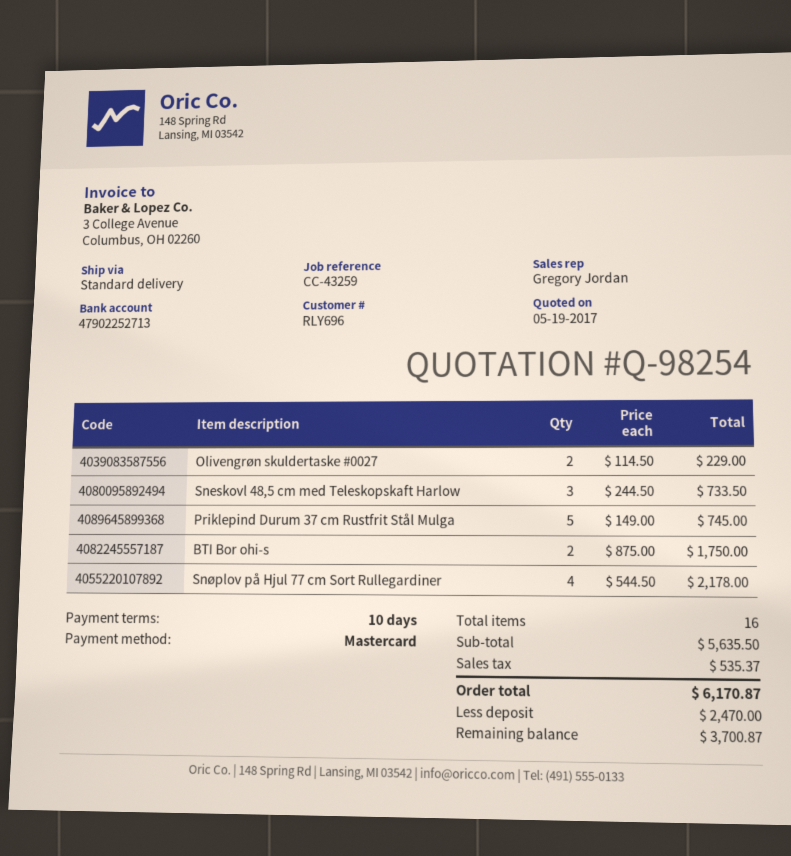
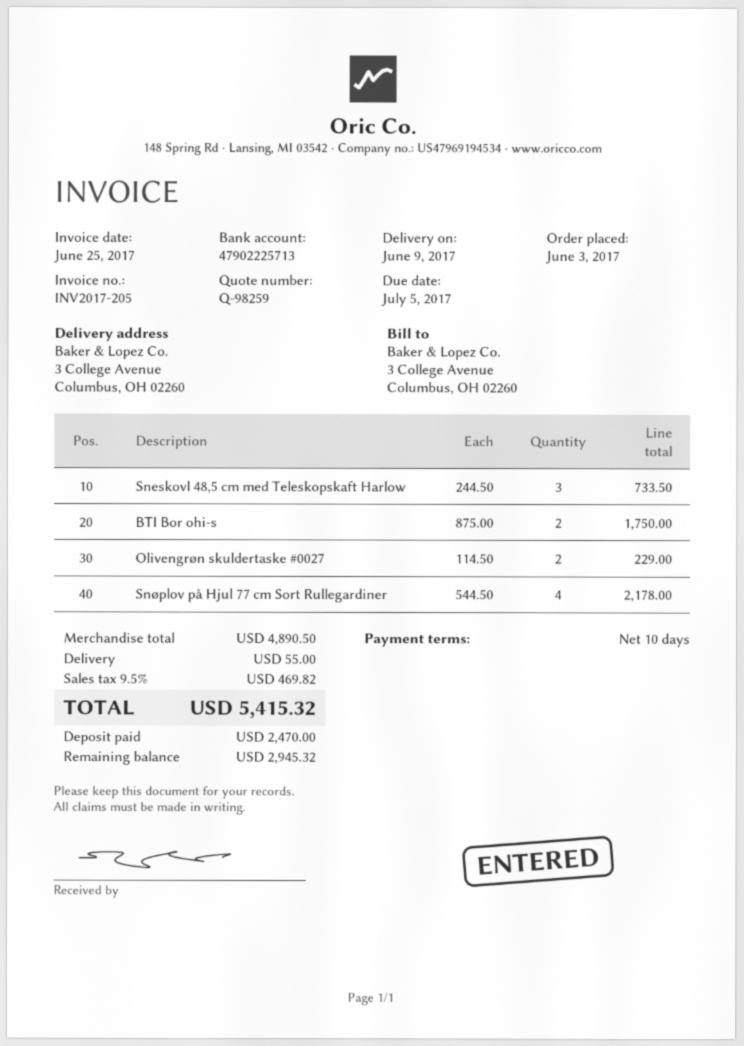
quote number: Q-98254 -> Q-98259
bank account: 47902252713 -> 47902225713
Priklepind Durum 37 cm Rustfrit Stål Mulga: 5 x 149.00 = 745.00 -> none
subtotal: 5635.50 -> 4890.50
shipping: none -> 55.00
tax: 535.37 -> 469.82
total: 6170.87 -> 5415.32
balance: 3700.87 -> 2945.32

